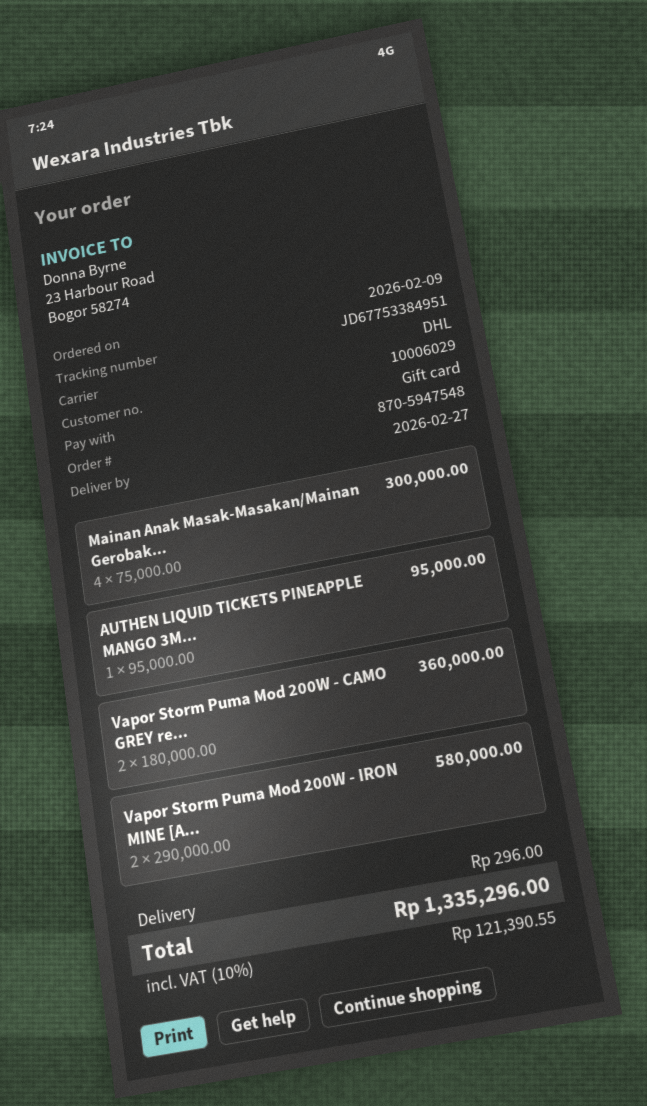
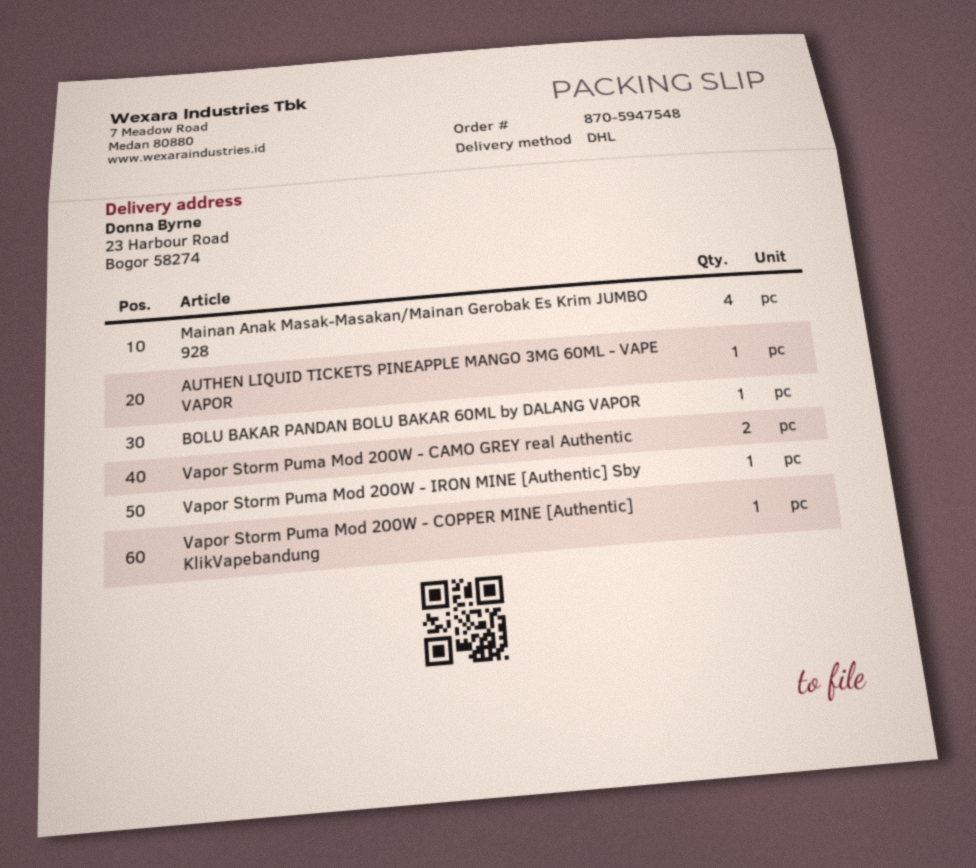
Vapor Storm Puma Mod 200W - IRON MINE [A...: 2 -> 1
BOLU BAKAR PANDAN BOLU BAKAR 60ML by DALANG VAPOR: none -> 1
Vapor Storm Puma Mod 200W - COPPER MINE [Authentic] KlikVapebandung: none -> 1

